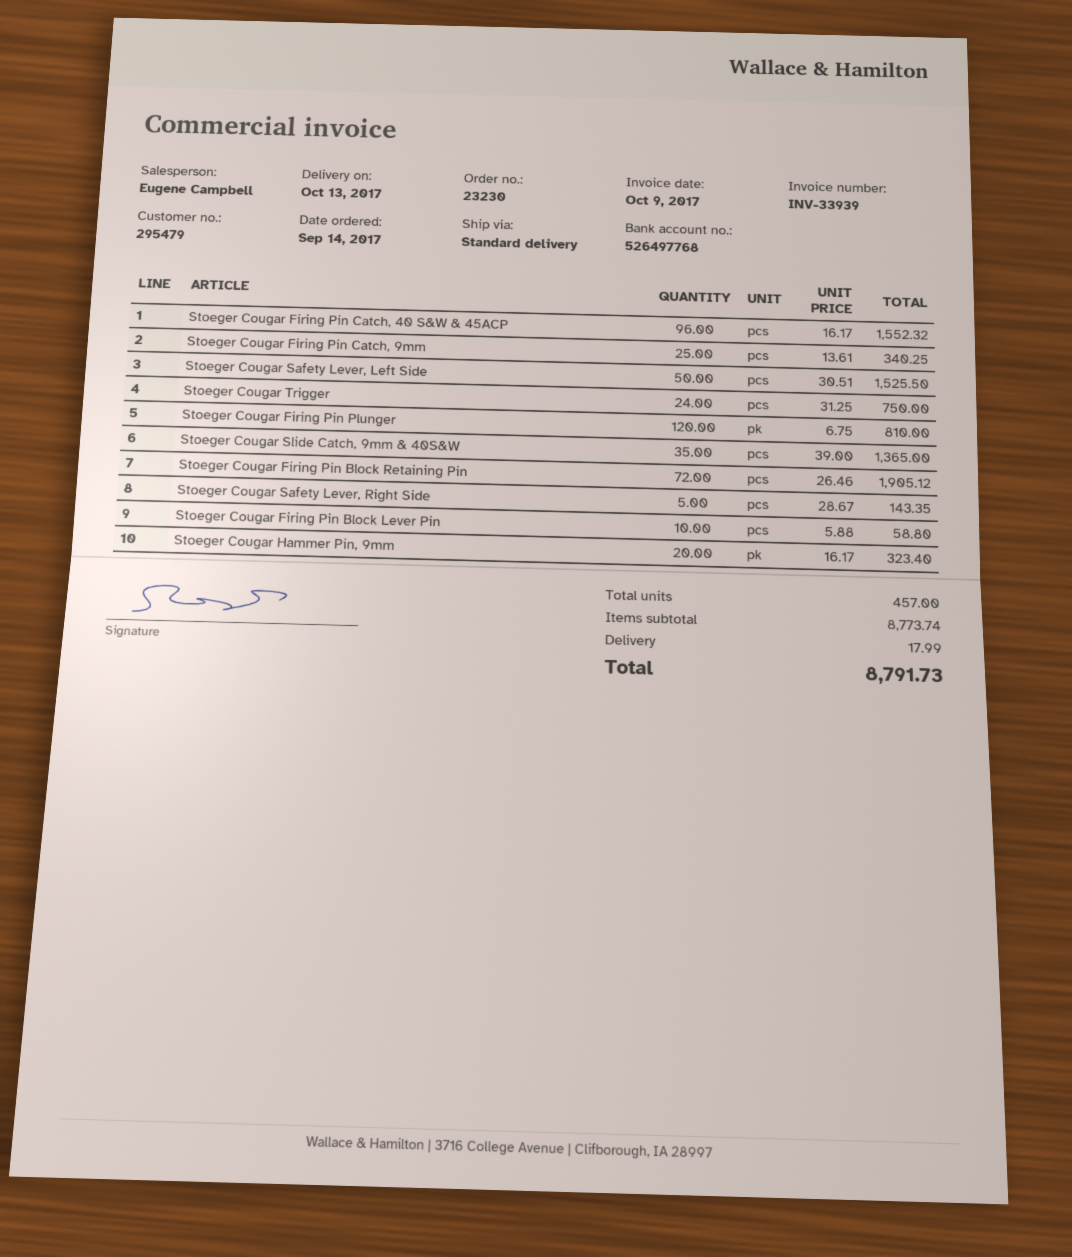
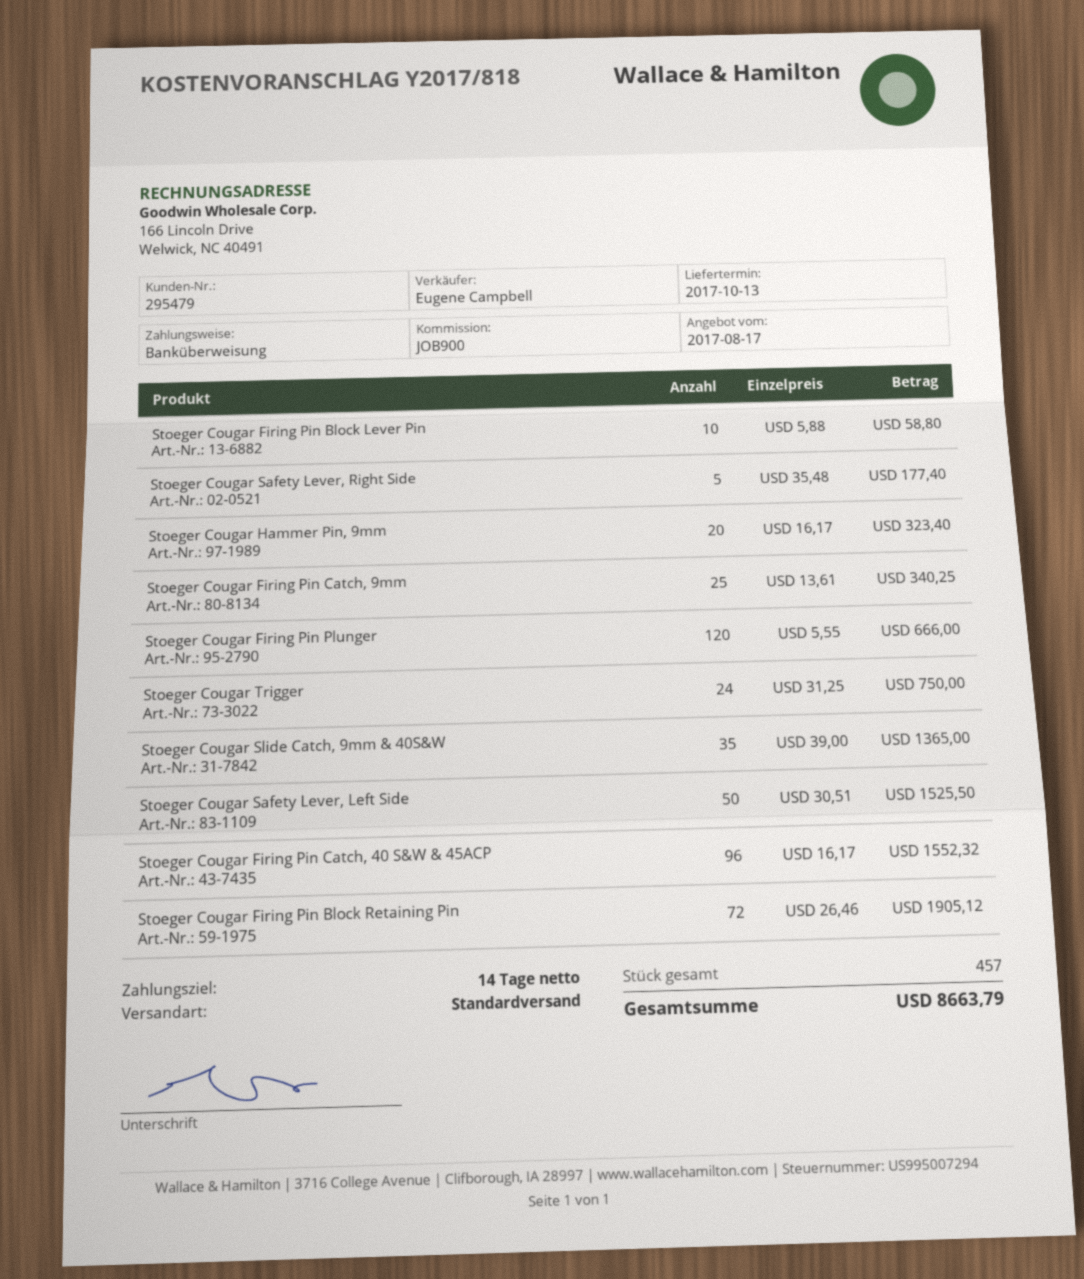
Stoeger Cougar Firing Pin Plunger: 120 x 6.75 = 810.00 -> 120 x 5.55 = 666.00
Stoeger Cougar Safety Lever, Right Side: 5 x 28.67 = 143.35 -> 5 x 35.48 = 177.40
shipping: 17.99 -> none
total: 8791.73 -> 8663.79

